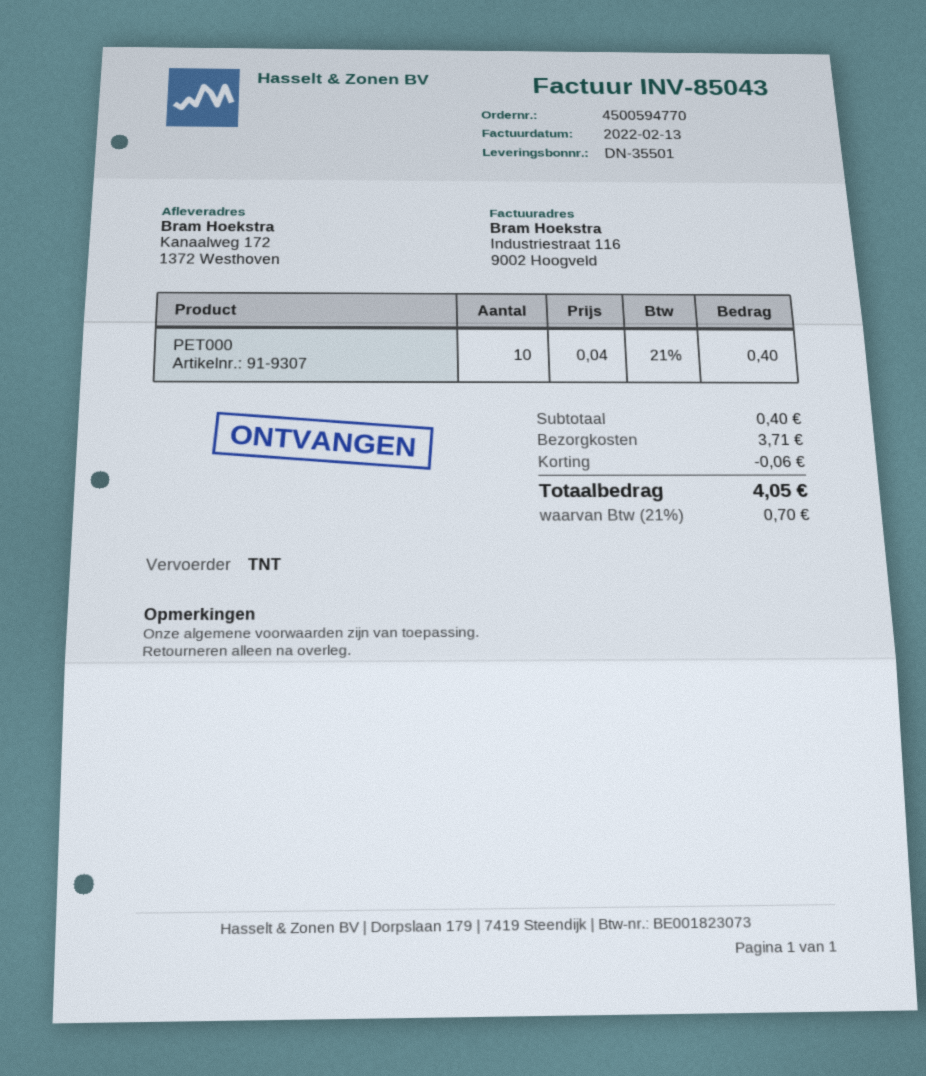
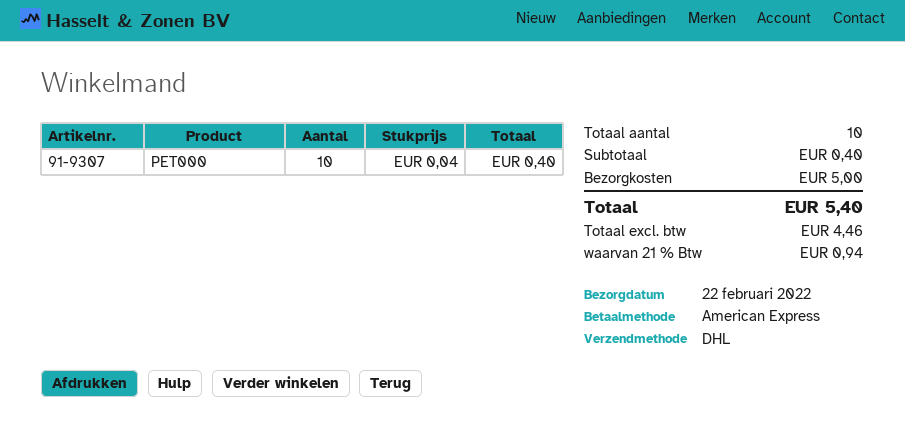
shipping method: TNT -> DHL
discount: 0.06 -> none
shipping: 3.71 -> 5.00
tax: 21% = 0.70 -> 21% = 0.94
total: 4.05 -> 5.40

